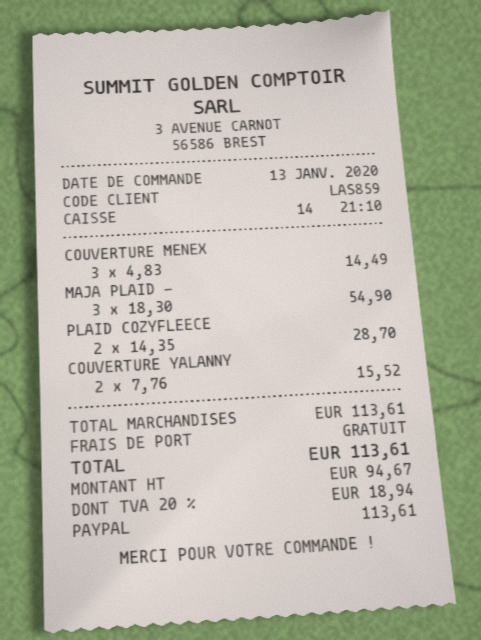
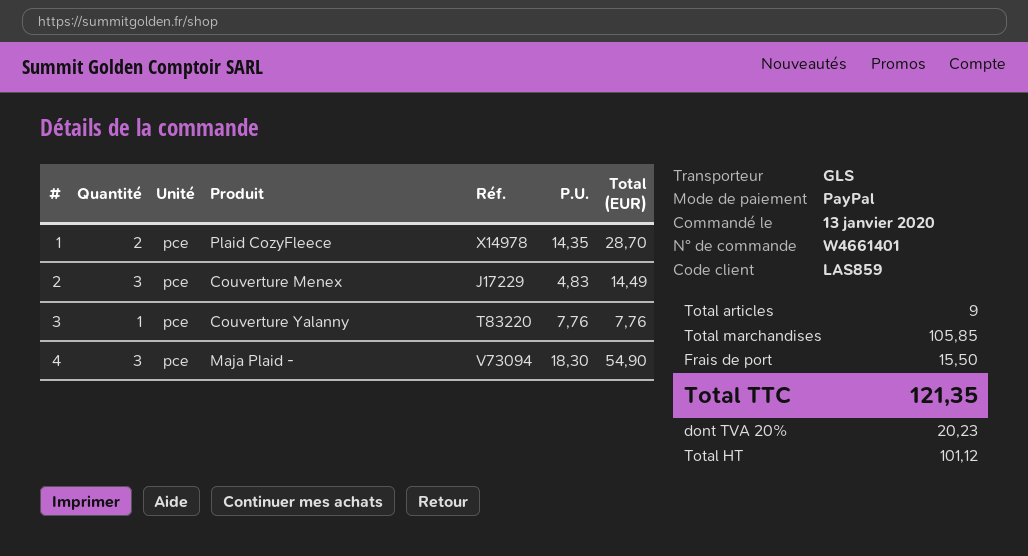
COUVERTURE YALANNY: 2 x 7.76 = 15.52 -> 1 x 7.76 = 7.76
subtotal: 113.61 -> 105.85
shipping: 0.00 -> 15.50
net: 94.67 -> 101.12
tax: 20% = 18.94 -> 20% = 20.23
total: 113.61 -> 121.35

